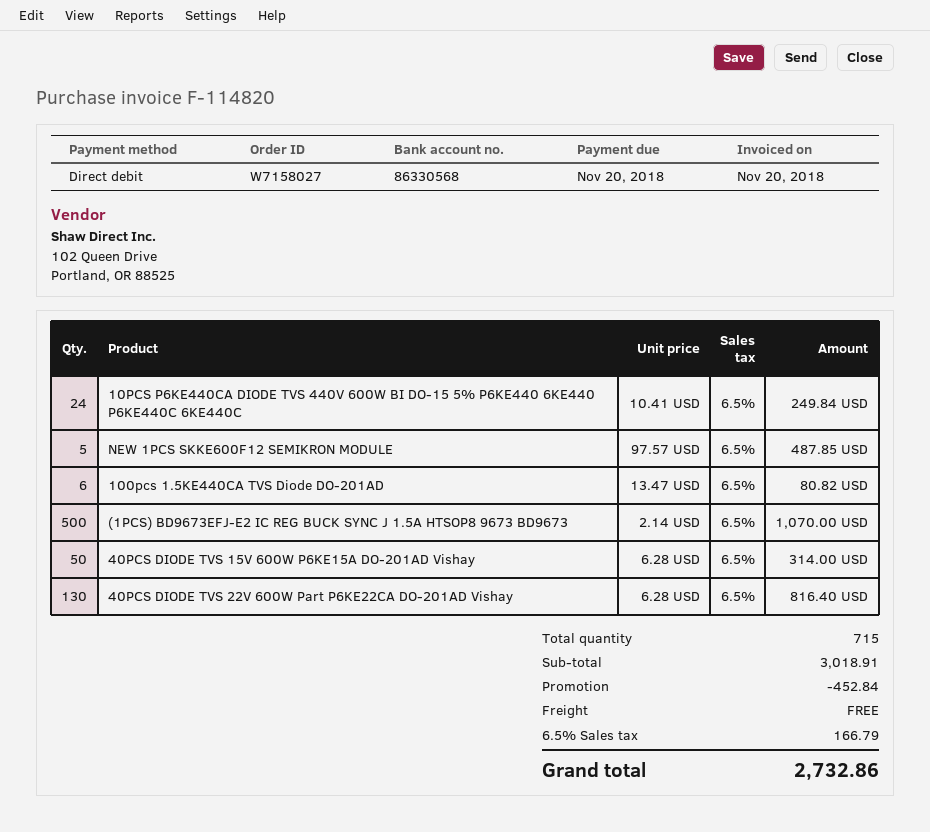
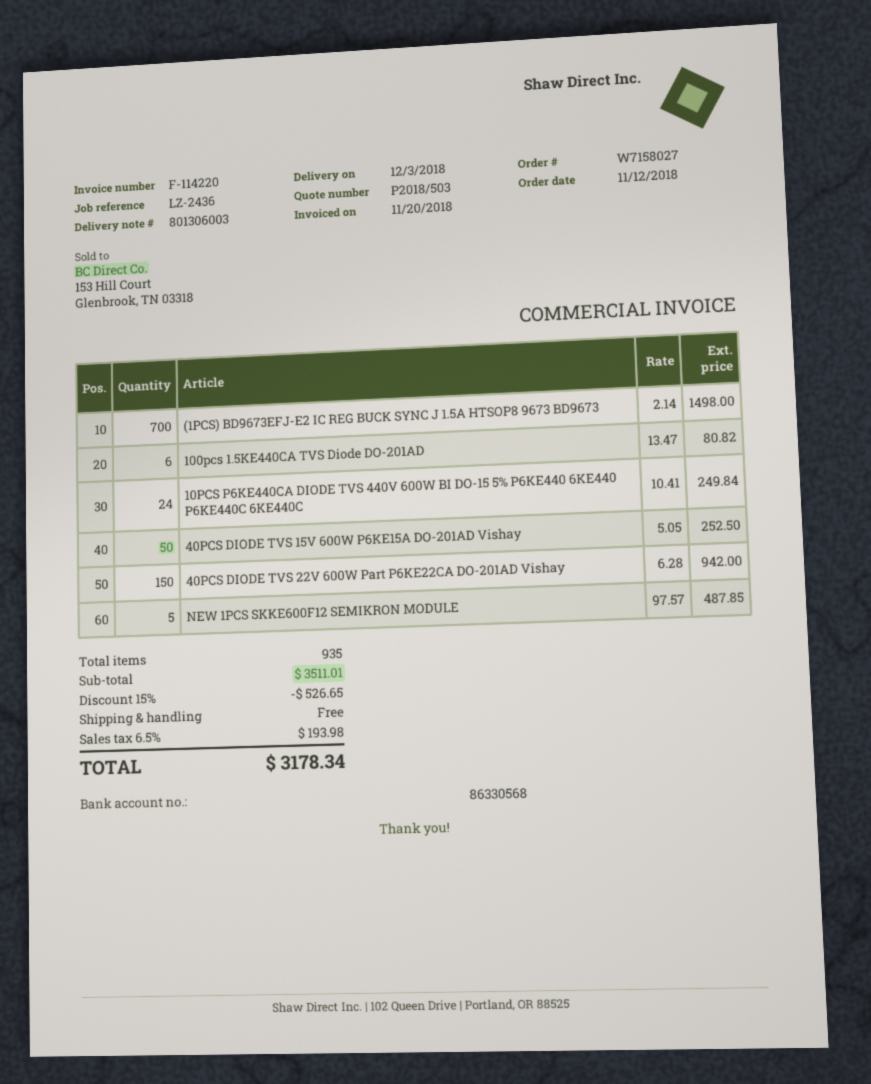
invoice number: F-114820 -> F-114220
(1PCS) BD9673EFJ-E2 IC REG BUCK SYNC J 1.5A HTSOP8 9673 BD9673: 500 x 2.14 = 1070.00 -> 700 x 2.14 = 1498.00
40PCS DIODE TVS 15V 600W P6KE15A DO-201AD Vishay: 50 x 6.28 = 314.00 -> 50 x 5.05 = 252.50
40PCS DIODE TVS 22V 600W Part P6KE22CA DO-201AD Vishay: 130 x 6.28 = 816.40 -> 150 x 6.28 = 942.00
total quantity: 715 -> 935
subtotal: 3018.91 -> 3511.01
discount: 452.84 -> 526.65
tax: 6.5% = 166.79 -> 6.5% = 193.98
total: 2732.86 -> 3178.34

